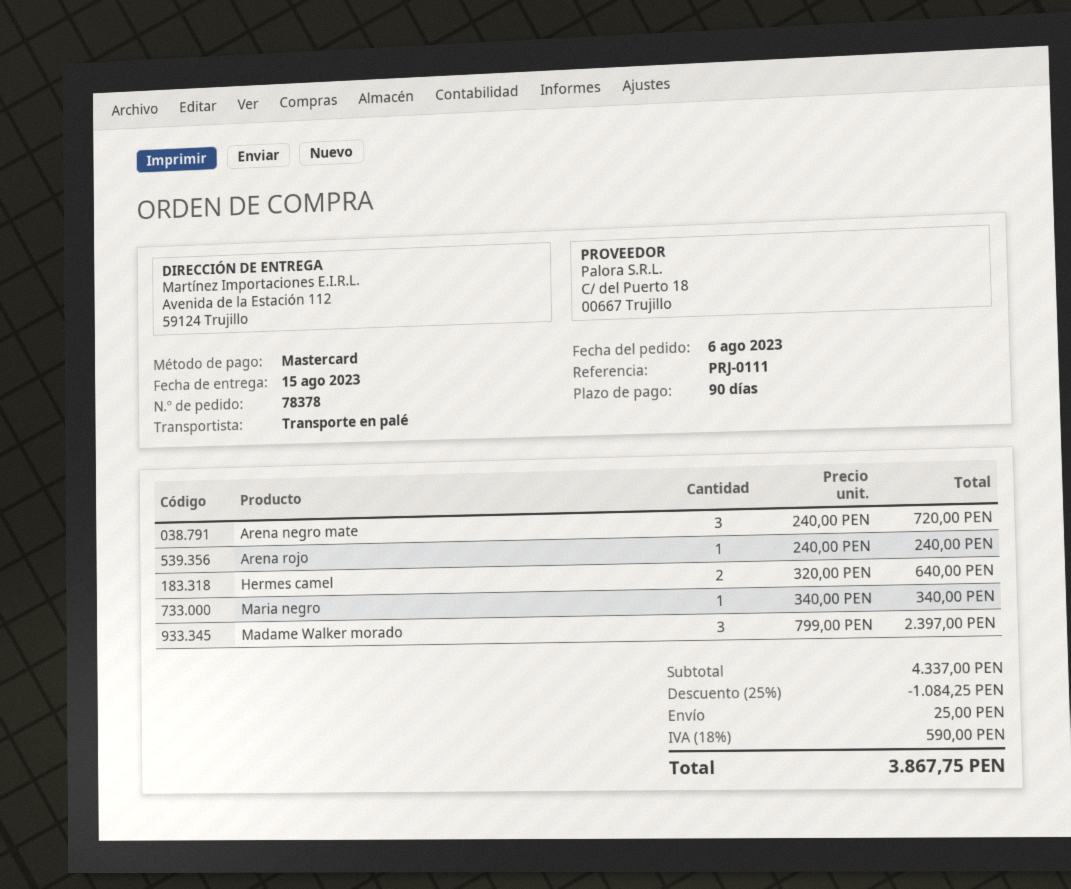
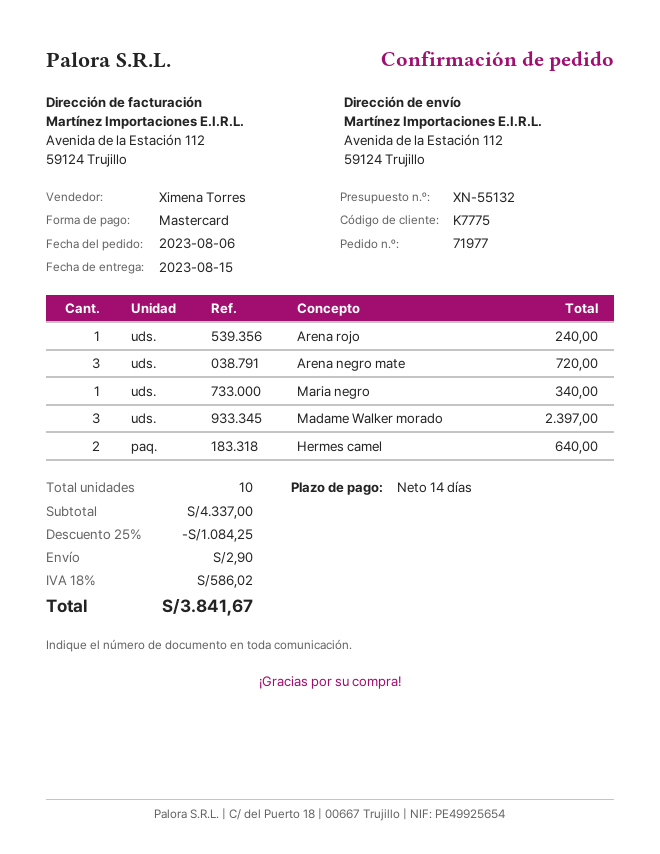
order number: 78378 -> 71977
payment terms: 90 days -> 14 days
shipping: 25.00 -> 2.90
tax: 18% = 590.00 -> 18% = 586.02
total: 3867.75 -> 3841.67

